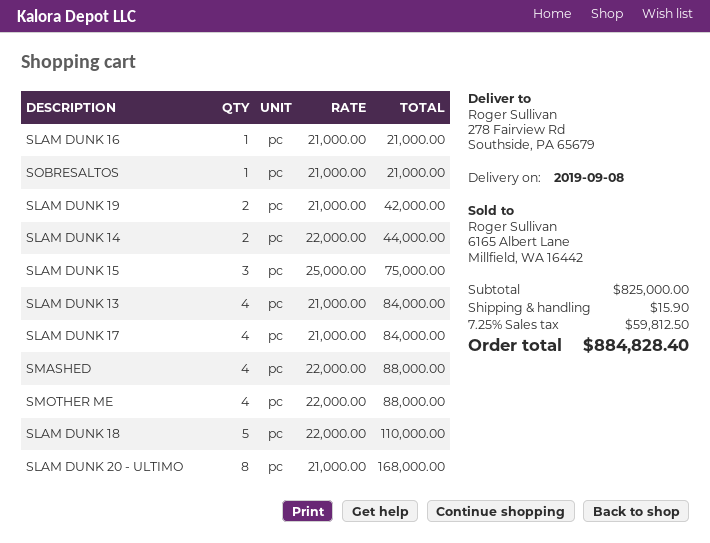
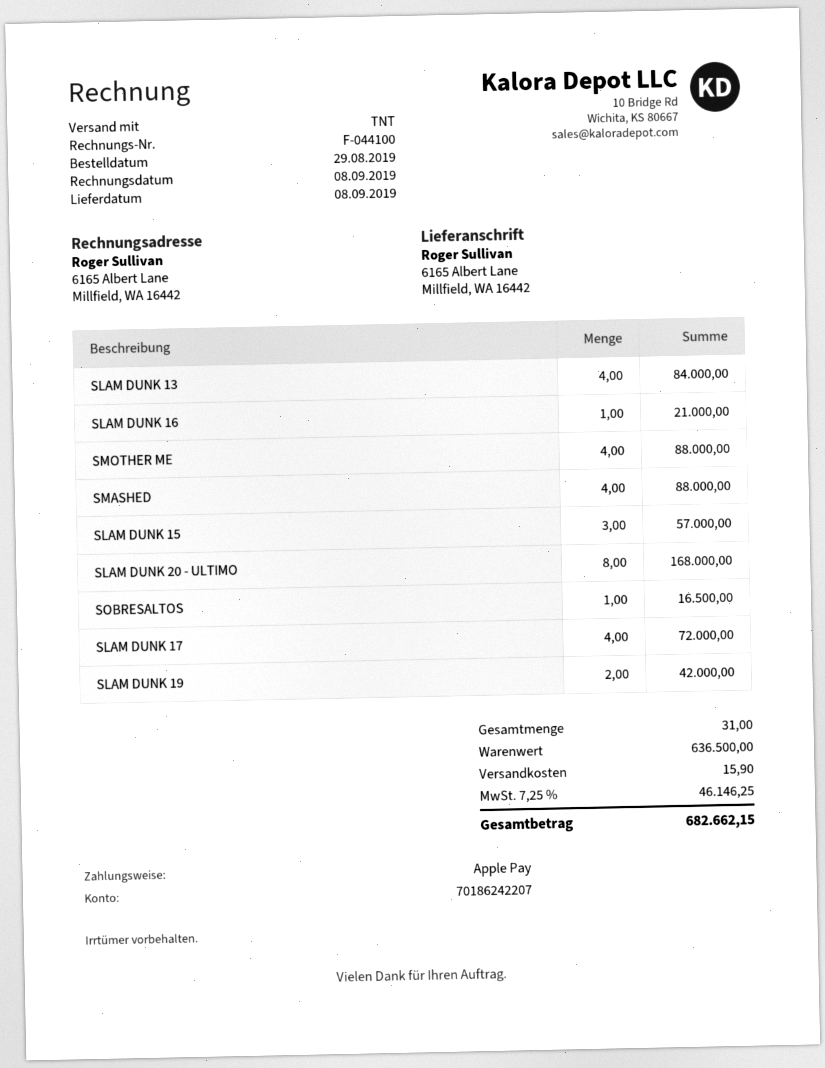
ship to: 278 Fairview Rd, Southside, PA 65679 -> 6165 Albert Lane, Millfield, WA 16442
SOBRESALTOS: 1 for 21000.00 -> 1 for 16500.00
SLAM DUNK 14: 2 for 44000.00 -> none
SLAM DUNK 15: 3 for 75000.00 -> 3 for 57000.00
SLAM DUNK 17: 4 for 84000.00 -> 4 for 72000.00
SLAM DUNK 18: 5 for 110000.00 -> none
subtotal: 825000.00 -> 636500.00
tax: 7.25% = 59812.50 -> 7.25% = 46146.25
total: 884828.40 -> 682662.15

